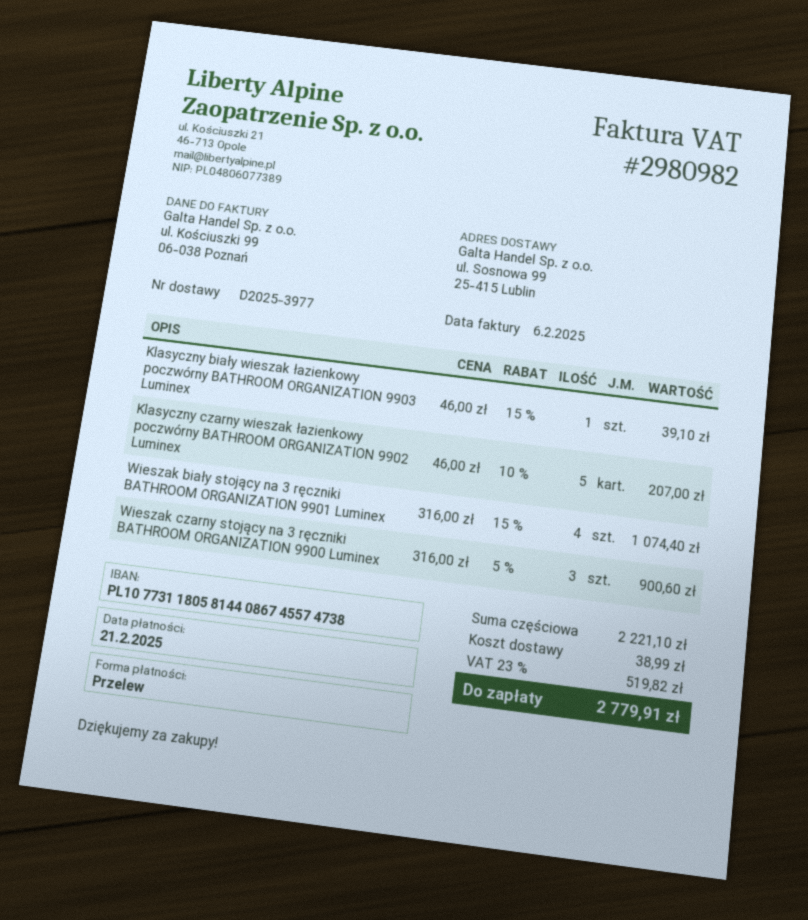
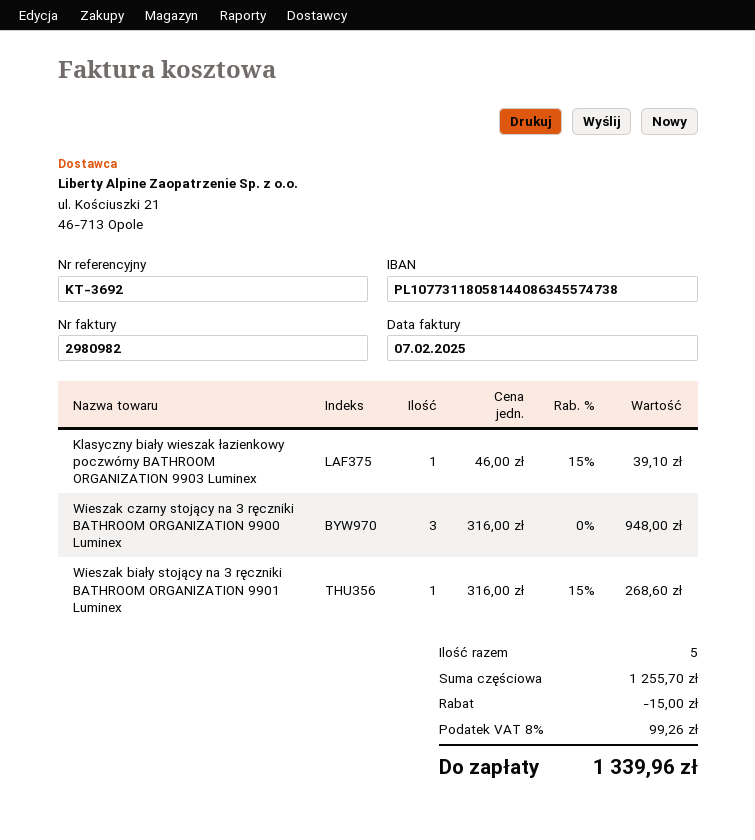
invoice date: 2025-02-06 -> 2025-02-07
bank account: PL10773118058144086745574738 -> PL10773118058144086345574738
Klasyczny czarny wieszak łazienkowy poczwórny BATHROOM ORGANIZATION 9902 Luminex: 5 x 46.00 - 10% = 207.00 -> none
Wieszak biały stojący na 3 ręczniki BATHROOM ORGANIZATION 9901 Luminex: 4 x 316.00 - 15% = 1074.40 -> 1 x 316.00 - 15% = 268.60
Wieszak czarny stojący na 3 ręczniki BATHROOM ORGANIZATION 9900 Luminex: 3 x 316.00 - 5% = 900.60 -> 3 x 316.00 = 948.00
subtotal: 2221.10 -> 1255.70
discount: none -> 15.00
shipping: 38.99 -> none
tax: 23% = 519.82 -> 8% = 99.26
total: 2779.91 -> 1339.96

